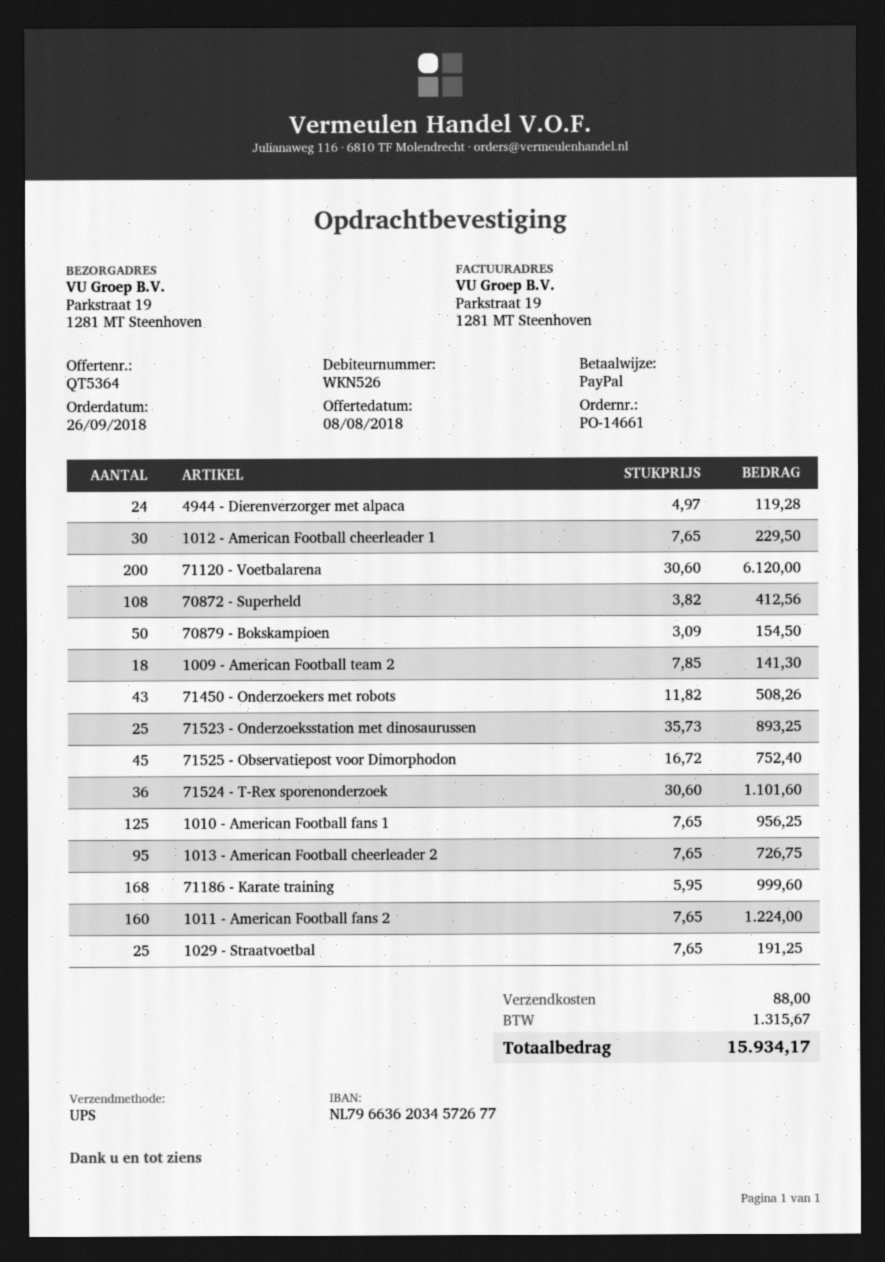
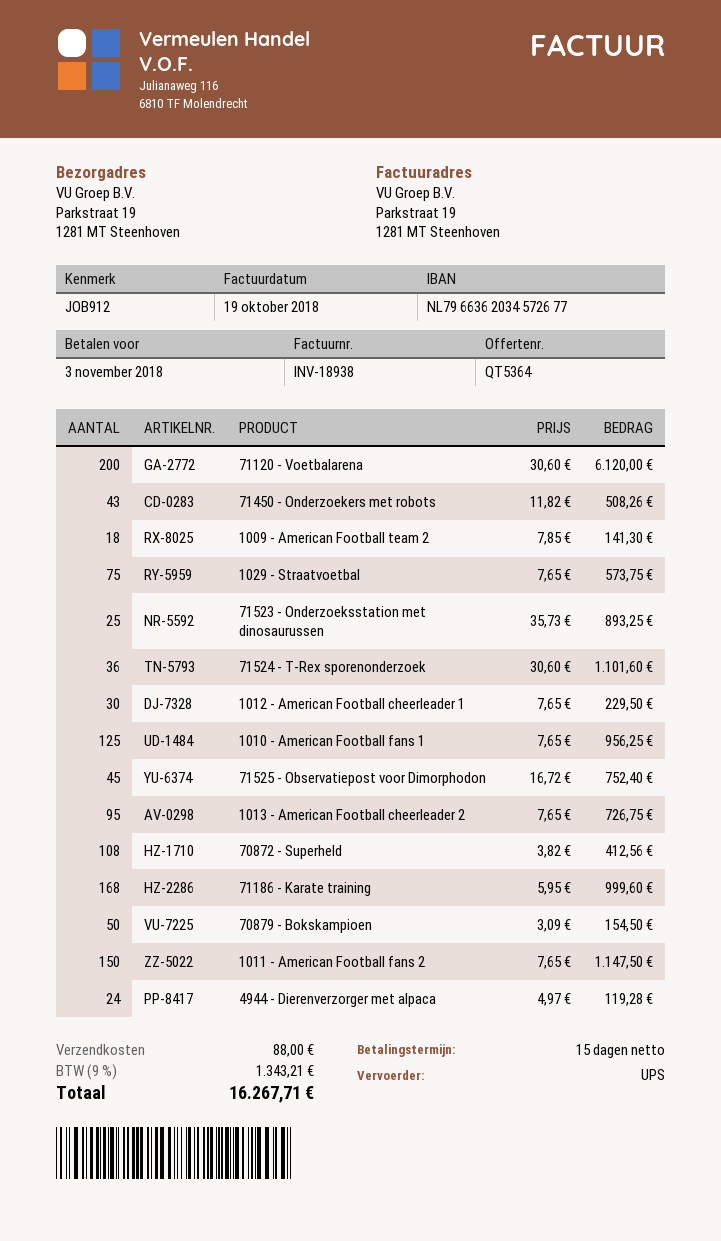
1011 - American Football fans 2: 160 x 7.65 = 1224.00 -> 150 x 7.65 = 1147.50
1029 - Straatvoetbal: 25 x 7.65 = 191.25 -> 75 x 7.65 = 573.75
tax: 1315.67 -> 1343.21
total: 15934.17 -> 16267.71

